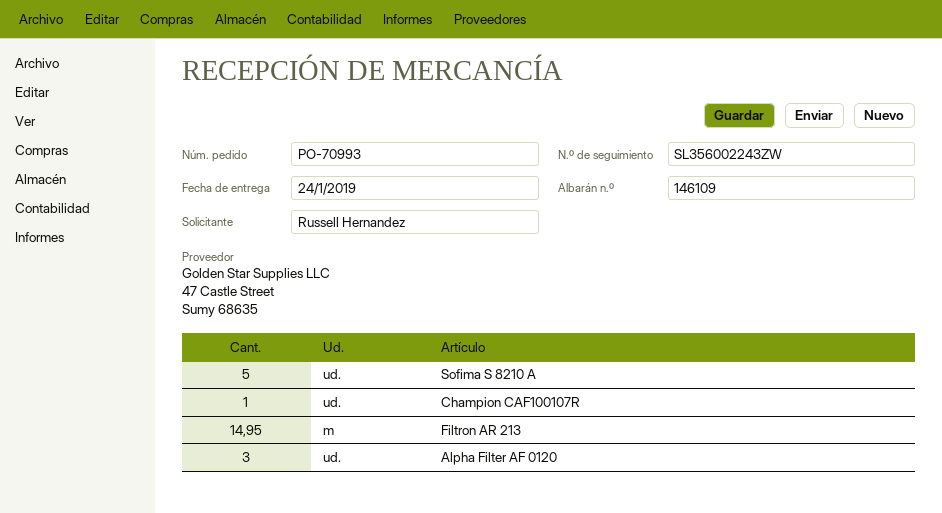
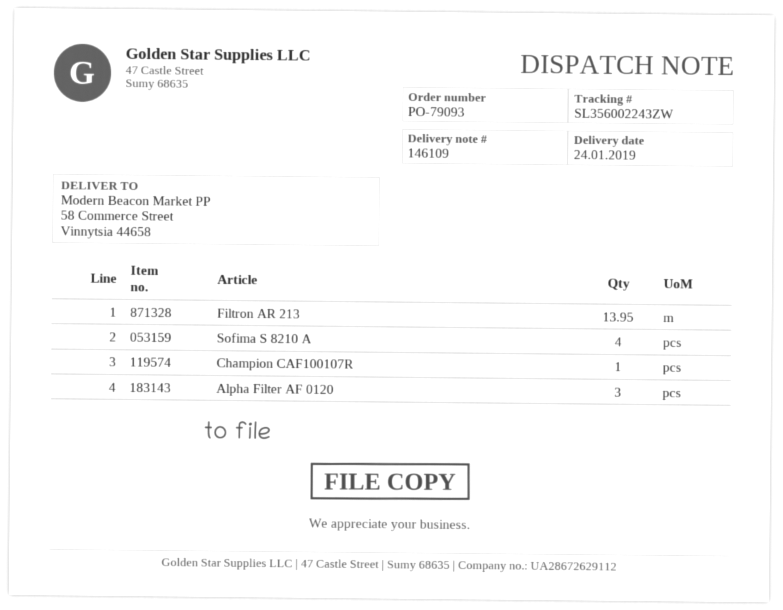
order number: PO-70993 -> PO-79093
Sofima S 8210 A: 5 -> 4
Filtron AR 213: 14.95 -> 13.95

